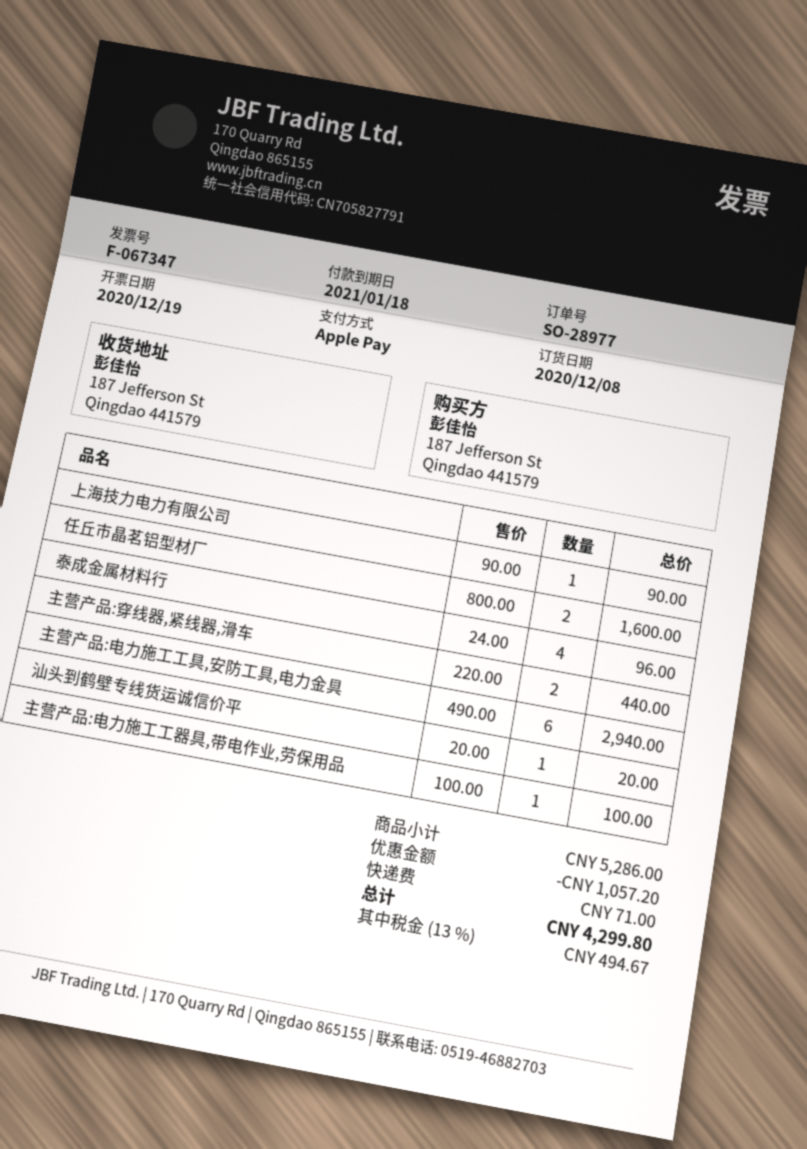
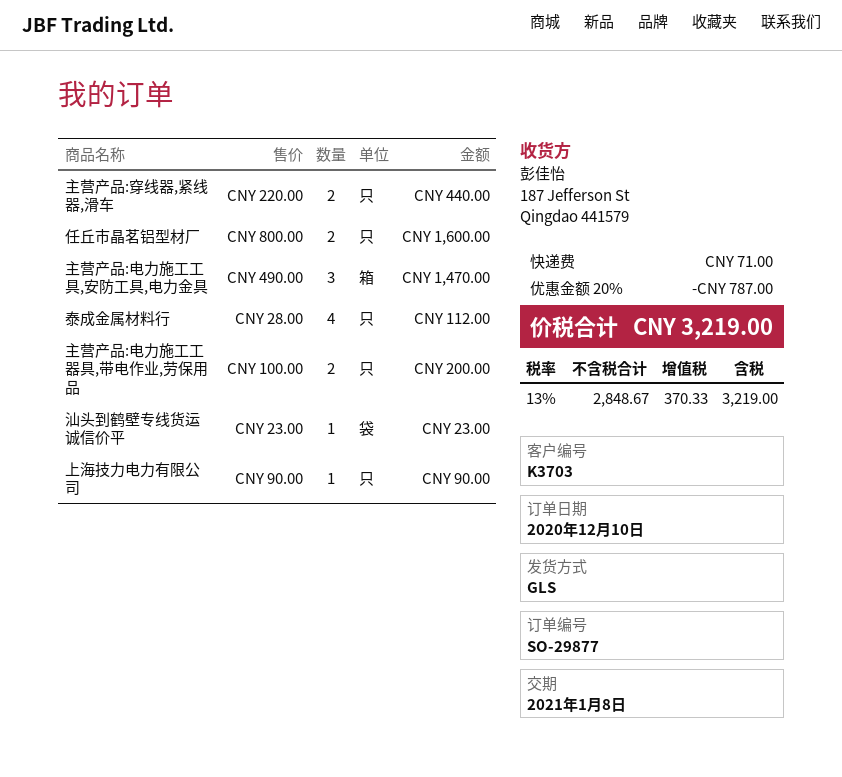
order number: SO-28977 -> SO-29877
order date: 2020-12-08 -> 2020-12-10
泰成金属材料行: 4 x 24.00 = 96.00 -> 4 x 28.00 = 112.00
主营产品:电力施工工具,安防工具,电力金具: 6 x 490.00 = 2940.00 -> 3 x 490.00 = 1470.00
汕头到鹤壁专线货运诚信价平: 1 x 20.00 = 20.00 -> 1 x 23.00 = 23.00
主营产品:电力施工工器具,带电作业,劳保用品: 1 x 100.00 = 100.00 -> 2 x 100.00 = 200.00
discount: 1057.20 -> 787.00
tax: 13% = 494.67 -> 13% = 370.33
total: 4299.80 -> 3219.00

